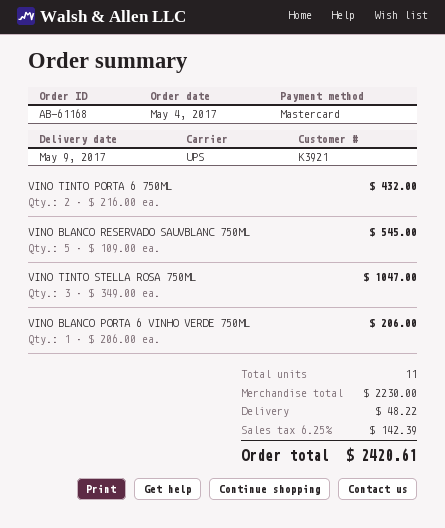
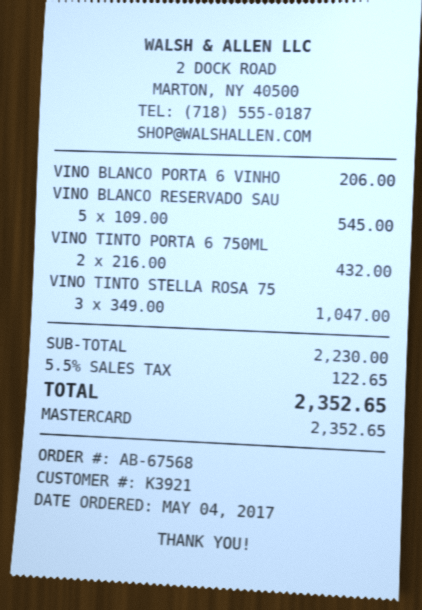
order number: AB-61168 -> AB-67568
shipping: 48.22 -> none
tax: 6.25% = 142.39 -> 5.5% = 122.65
total: 2420.61 -> 2352.65

